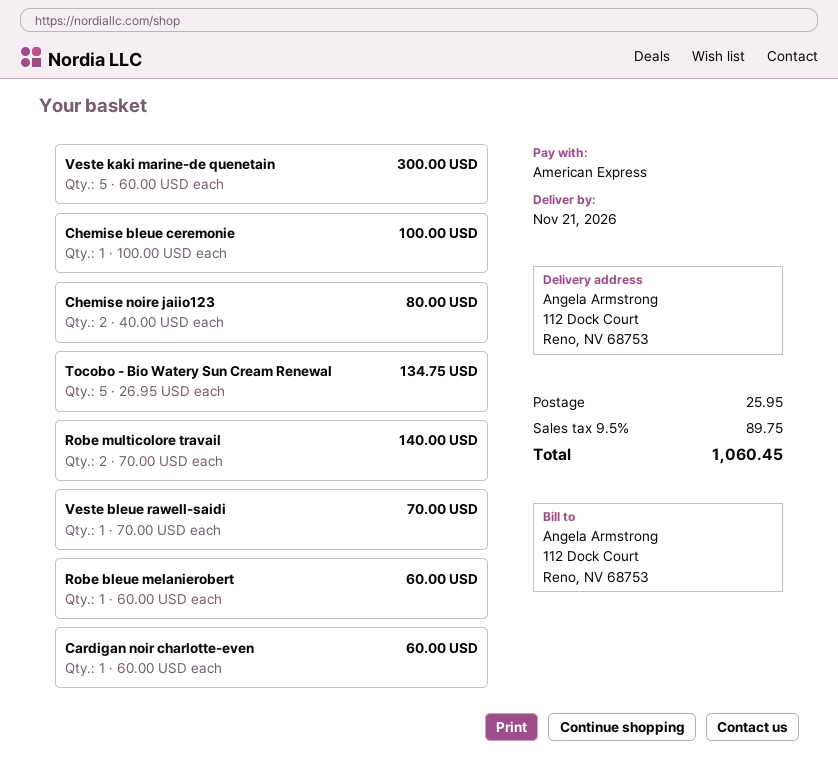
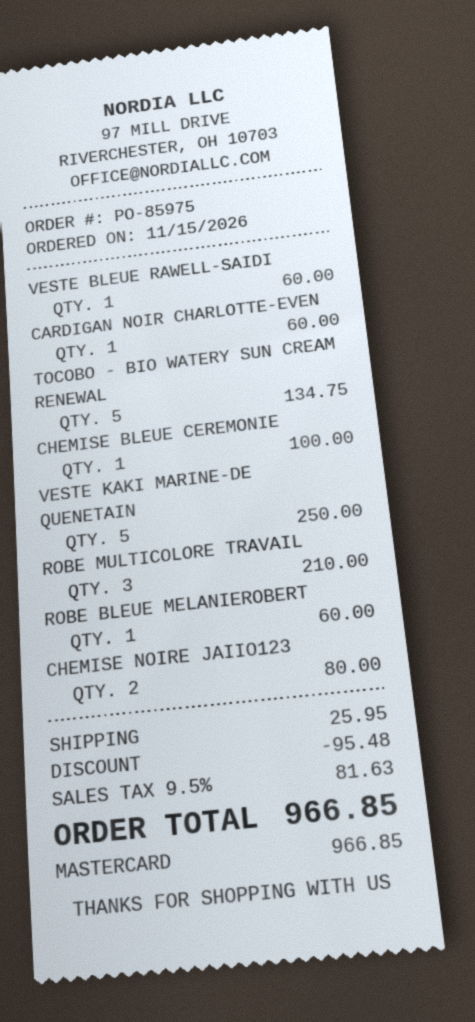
payment method: American Express -> Mastercard
Veste kaki marine-de quenetain: 5 for 300.00 -> 5 for 250.00
Robe multicolore travail: 2 for 140.00 -> 3 for 210.00
Veste bleue rawell-saidi: 1 for 70.00 -> 1 for 60.00
discount: none -> 95.48
tax: 9.5% = 89.75 -> 9.5% = 81.63
total: 1060.45 -> 966.85

